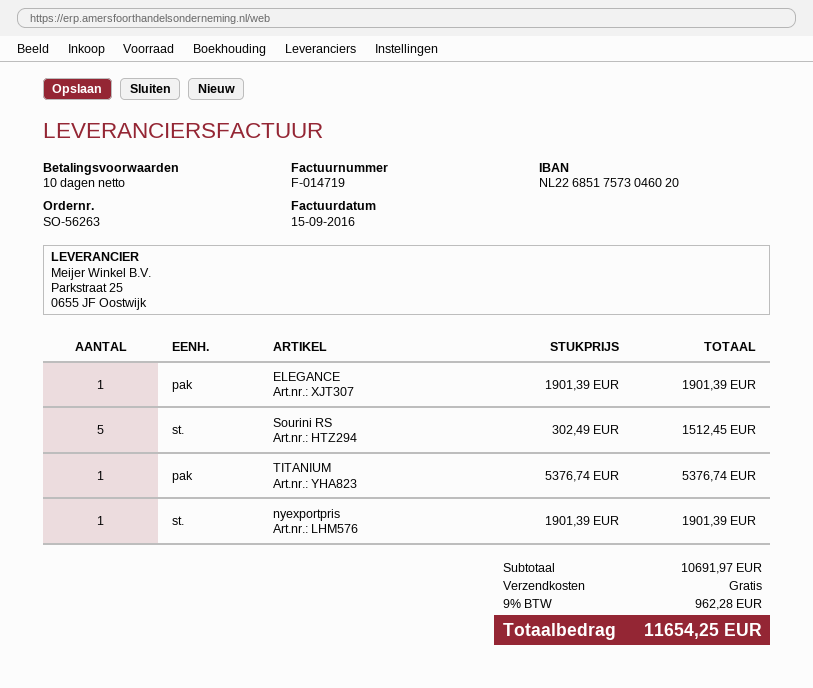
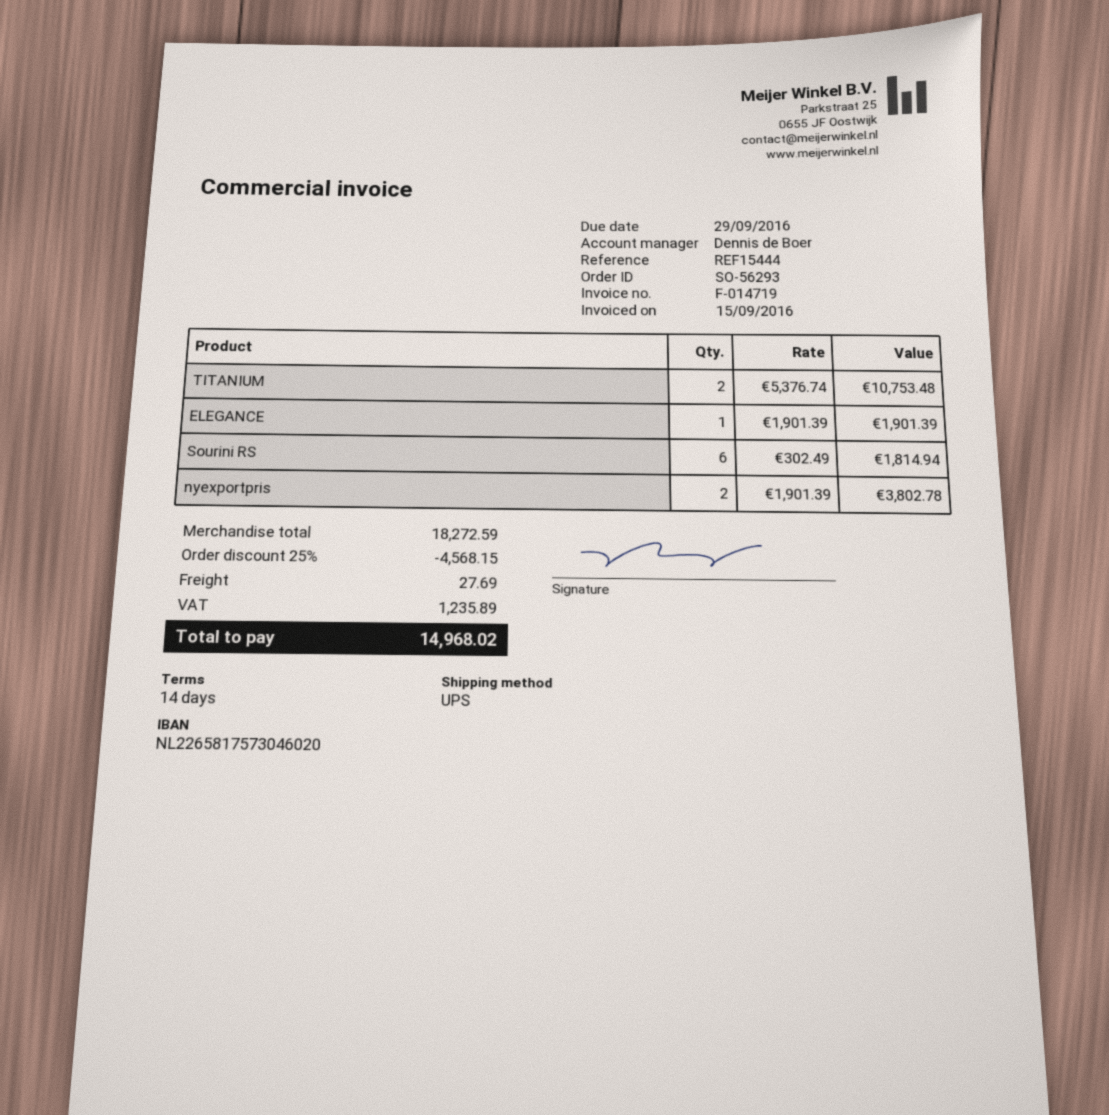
order number: SO-56263 -> SO-56293
payment terms: 10 days -> 14 days
bank account: NL2268517573046020 -> NL2265817573046020
Sourini RS: 5 x 302.49 = 1512.45 -> 6 x 302.49 = 1814.94
TITANIUM: 1 x 5376.74 = 5376.74 -> 2 x 5376.74 = 10753.48
nyexportpris: 1 x 1901.39 = 1901.39 -> 2 x 1901.39 = 3802.78
subtotal: 10691.97 -> 18272.59
discount: none -> 25% = 4568.15
shipping: 0.00 -> 27.69
tax: 962.28 -> 1235.89
total: 11654.25 -> 14968.02

